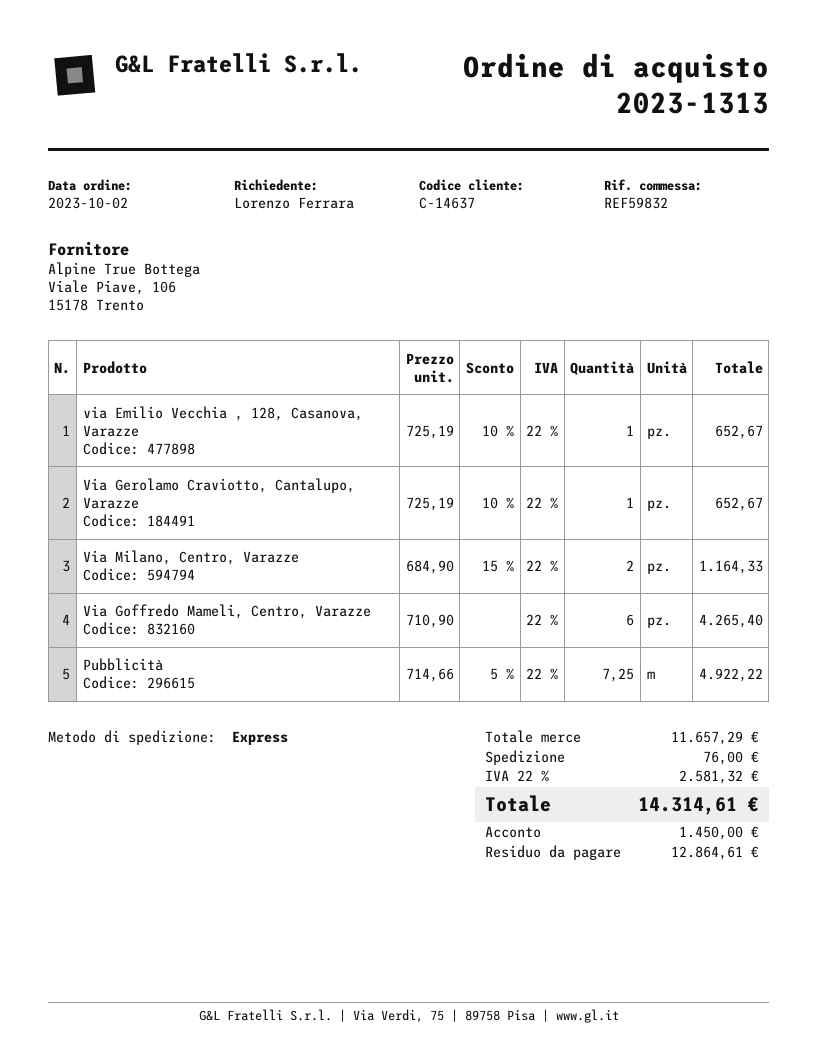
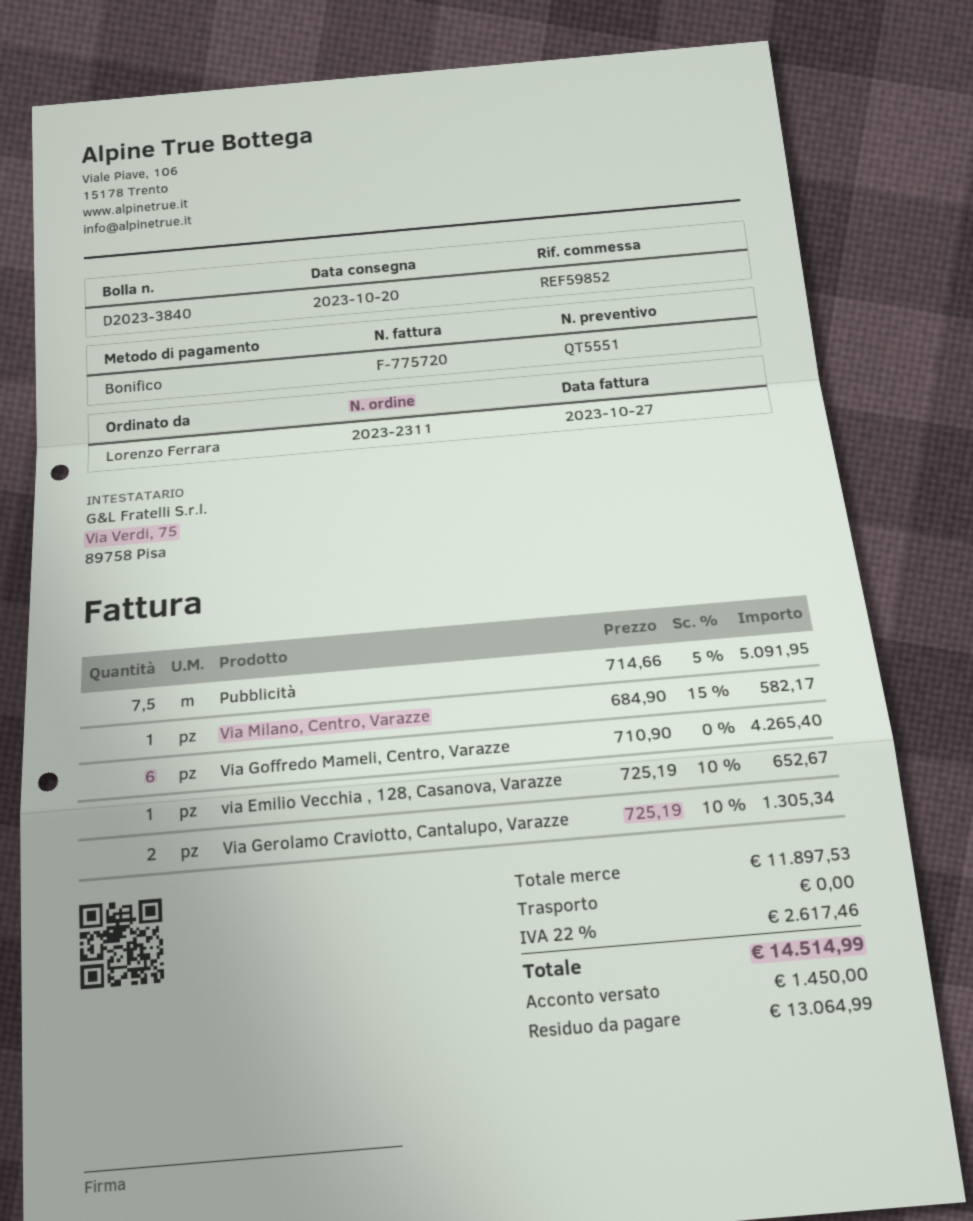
order number: 2023-1313 -> 2023-2311
reference: REF59832 -> REF59852
Via Gerolamo Craviotto, Cantalupo, Varazze: 1 x 725.19 - 10% = 652.67 -> 2 x 725.19 - 10% = 1305.34
Via Milano, Centro, Varazze: 2 x 684.90 - 15% = 1164.33 -> 1 x 684.90 - 15% = 582.17
Pubblicità: 7.25 x 714.66 - 5% = 4922.22 -> 7.5 x 714.66 - 5% = 5091.95
subtotal: 11657.29 -> 11897.53
shipping: 76.00 -> 0.00
tax: 22% = 2581.32 -> 22% = 2617.46
total: 14314.61 -> 14514.99
balance: 12864.61 -> 13064.99

